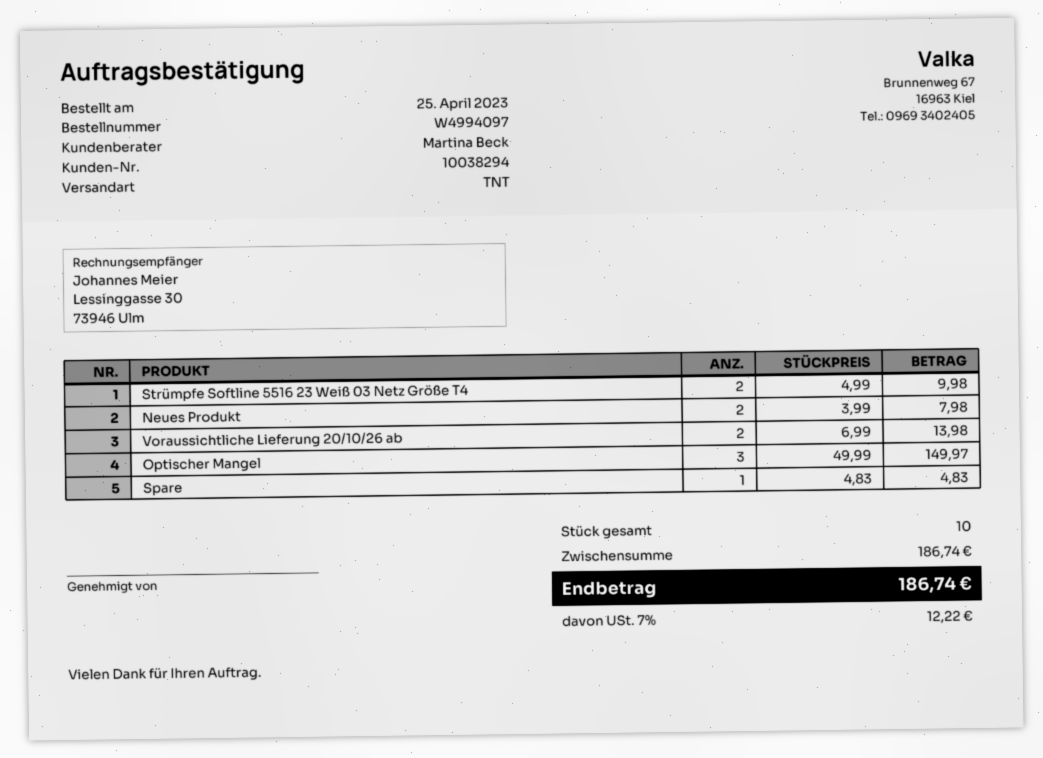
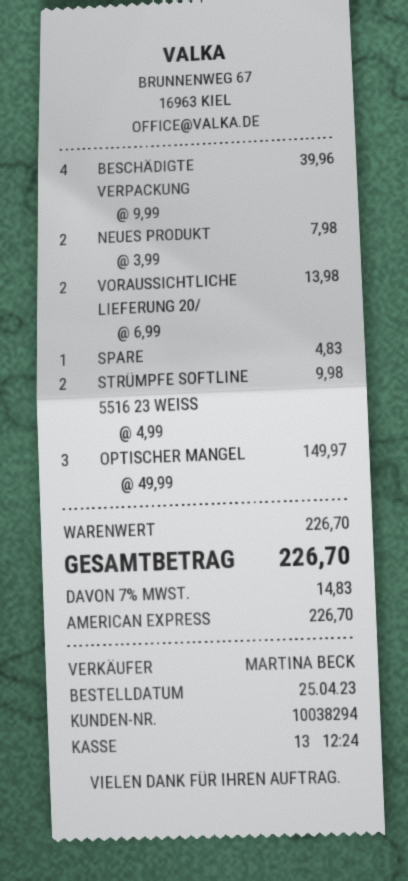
BESCHÄDIGTE VERPACKUNG: none -> 4 x 9.99 = 39.96
subtotal: 186.74 -> 226.70
tax: 7% = 12.22 -> 7% = 14.83
total: 186.74 -> 226.70

